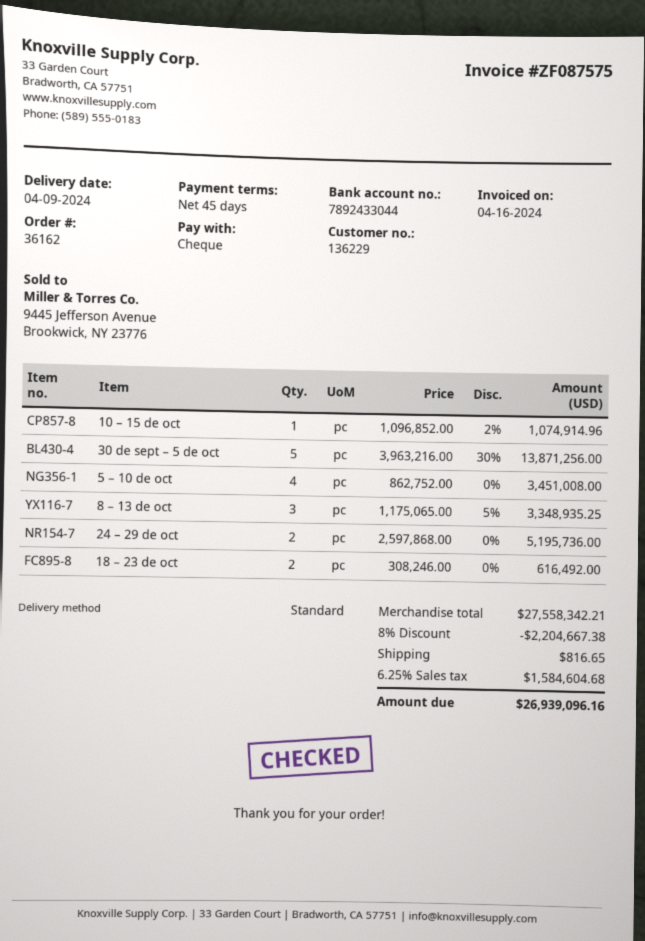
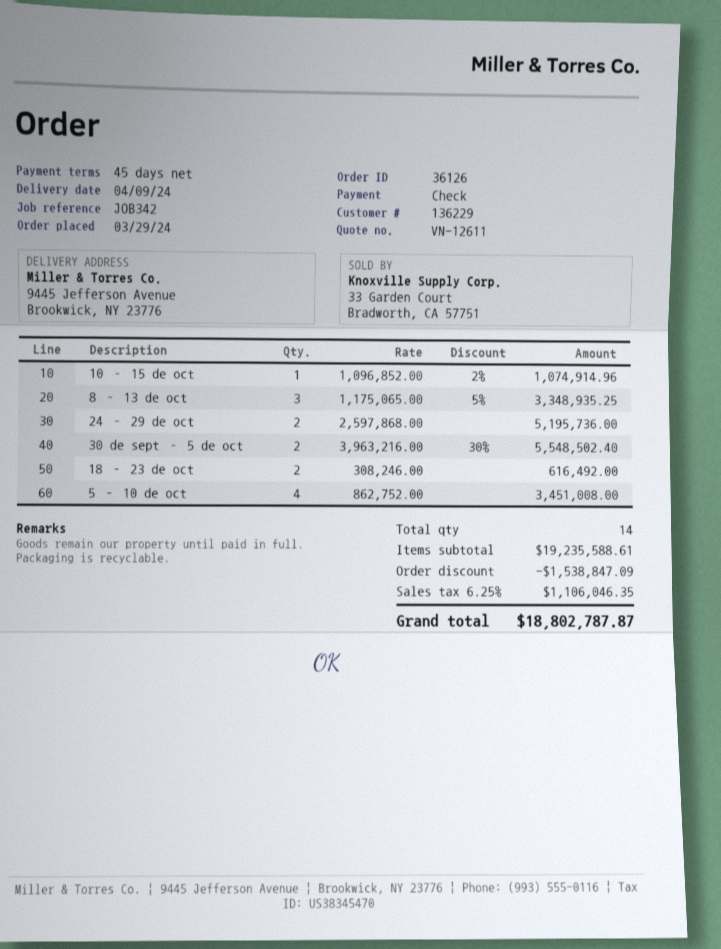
order number: 36162 -> 36126
30 de sept – 5 de oct: 5 x 3963216.00 - 30% = 13871256.00 -> 2 x 3963216.00 - 30% = 5548502.40
subtotal: 27558342.21 -> 19235588.61
discount: 2204667.38 -> 1538847.09
shipping: 816.65 -> none
tax: 6.25% = 1584604.68 -> 6.25% = 1106046.35
total: 26939096.16 -> 18802787.87

